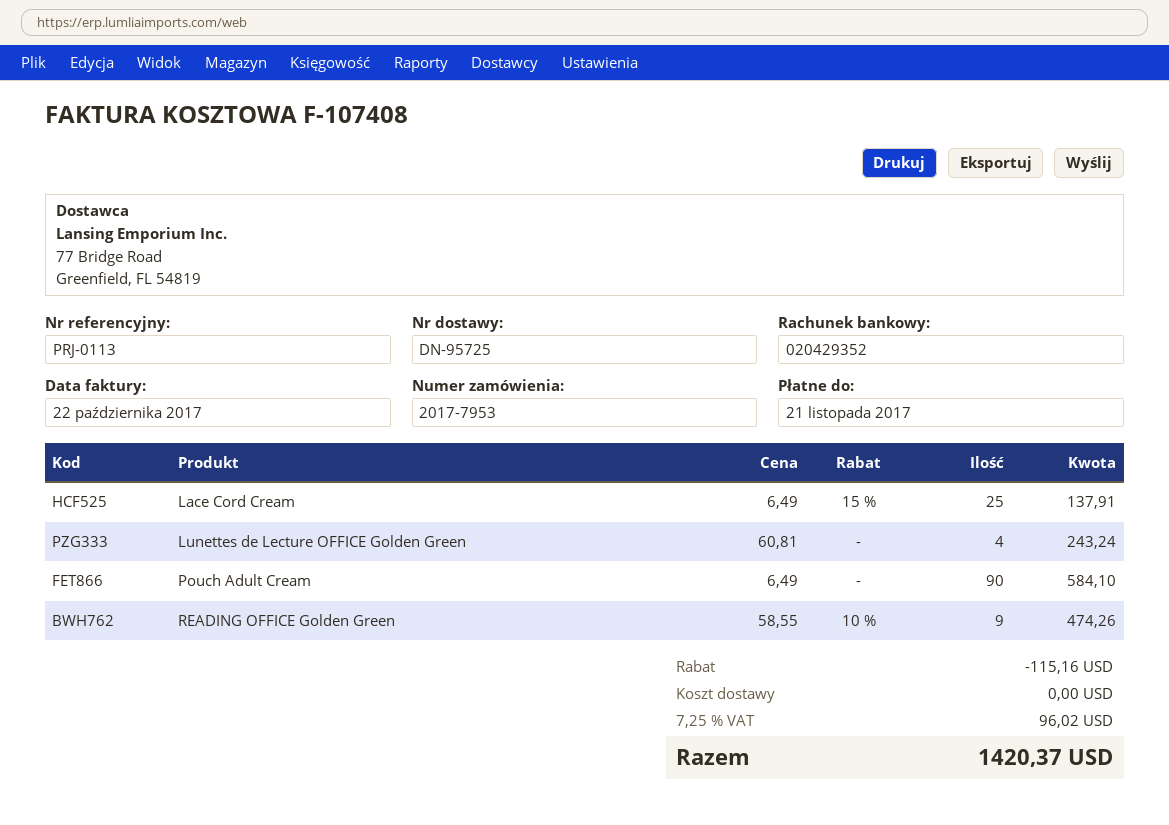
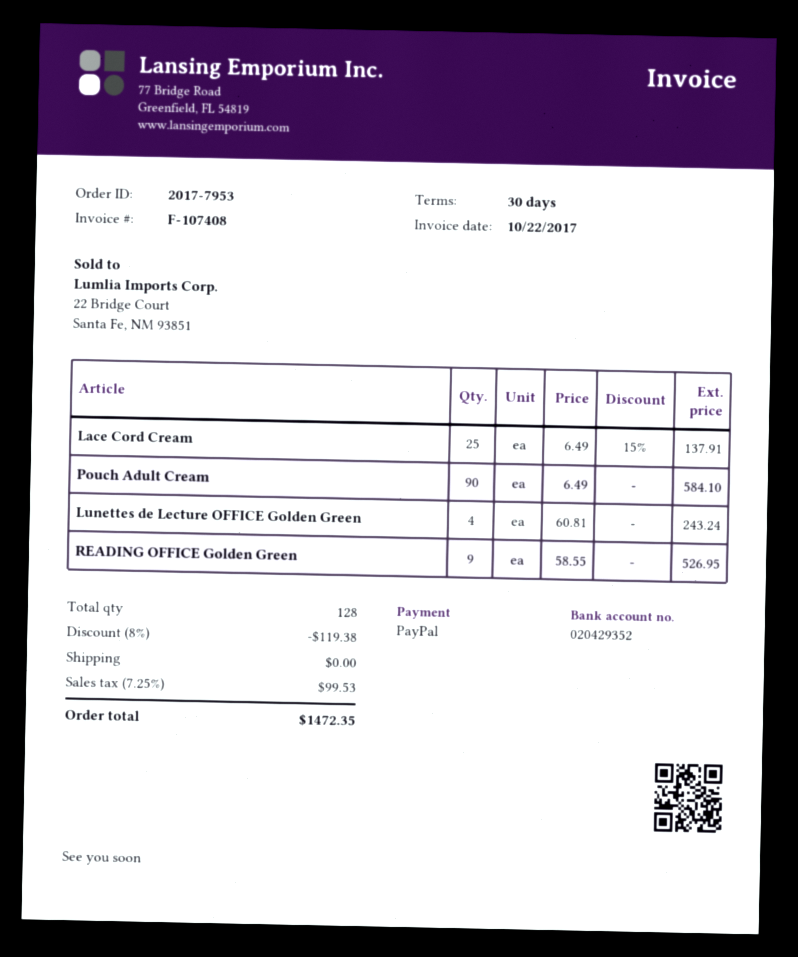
READING OFFICE Golden Green: 9 x 58.55 - 10% = 474.26 -> 9 x 58.55 = 526.95
discount: 115.16 -> 119.38
tax: 7.25% = 96.02 -> 7.25% = 99.53
total: 1420.37 -> 1472.35

